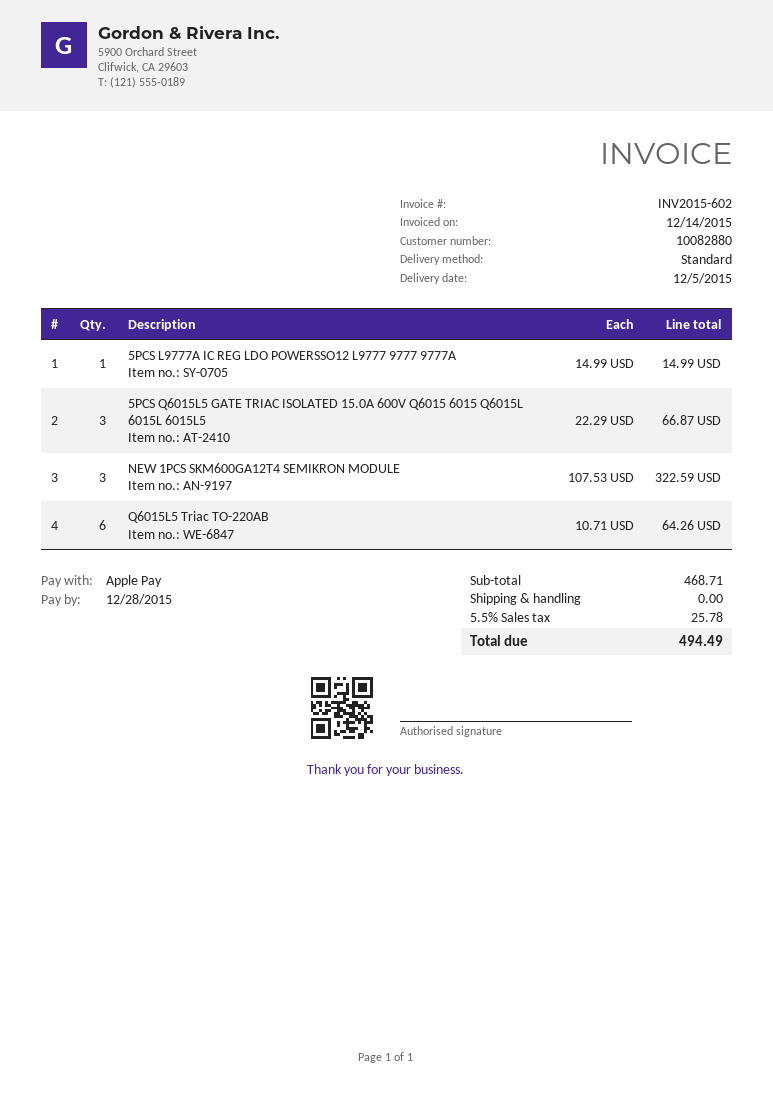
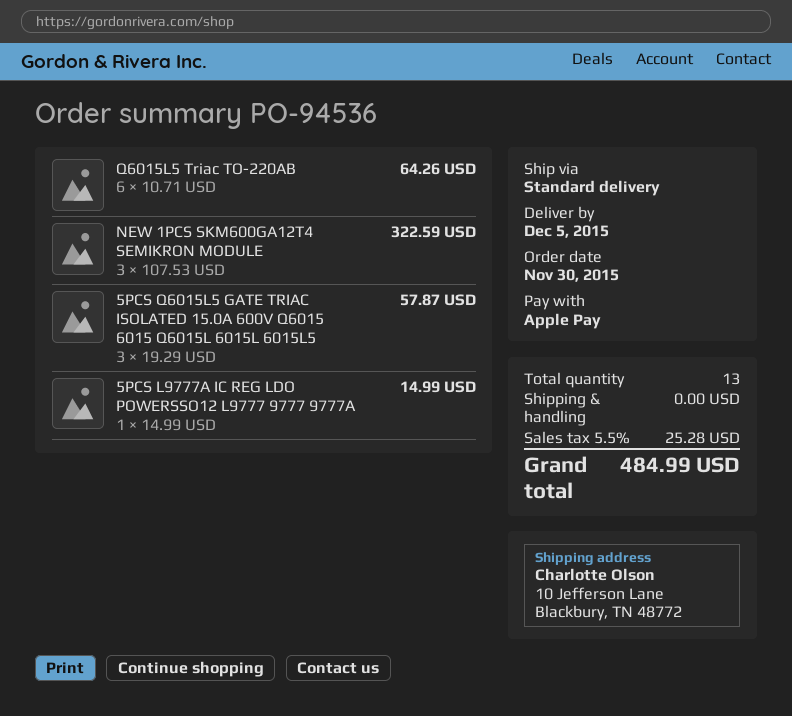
5PCS Q6015L5 GATE TRIAC ISOLATED 15.0A 600V Q6015 6015 Q6015L 6015L 6015L5: 3 x 22.29 = 66.87 -> 3 x 19.29 = 57.87
tax: 5.5% = 25.78 -> 5.5% = 25.28
total: 494.49 -> 484.99

